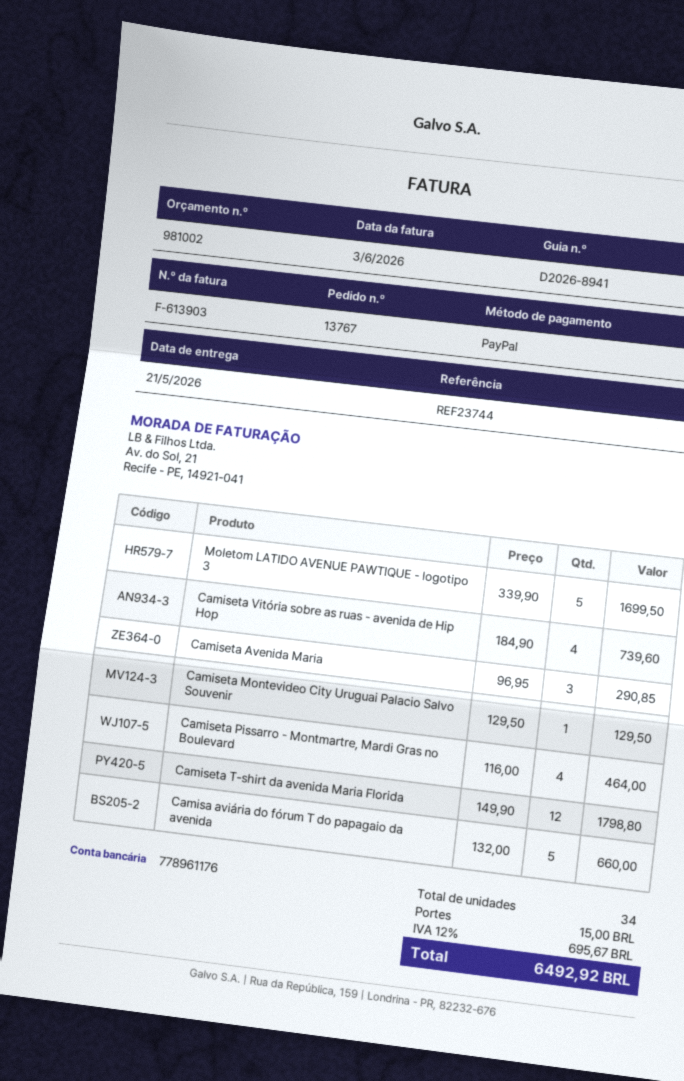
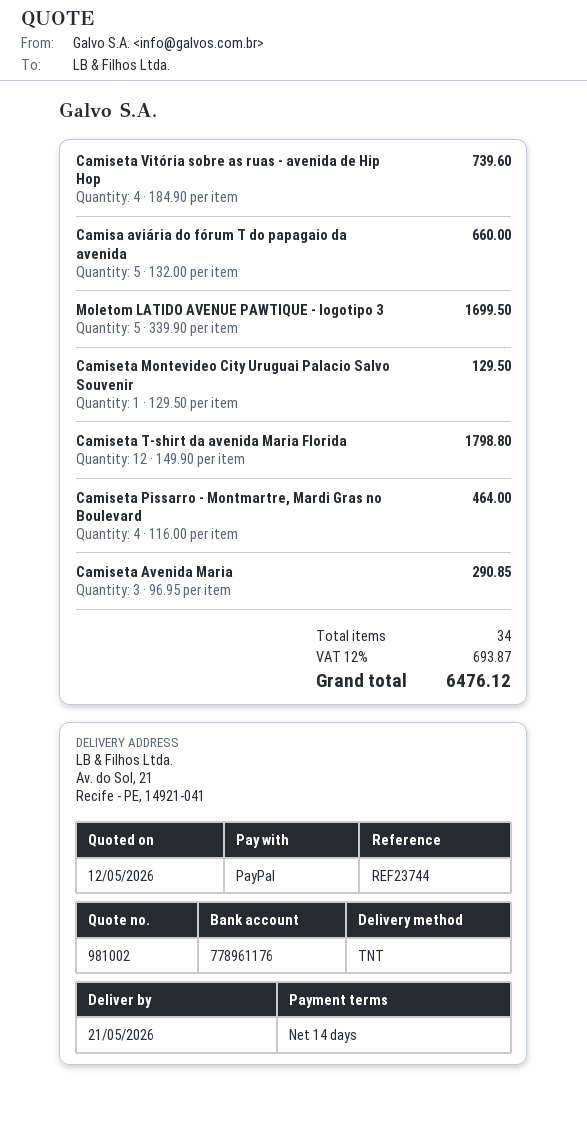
shipping: 15.00 -> none
tax: 12% = 695.67 -> 12% = 693.87
total: 6492.92 -> 6476.12

